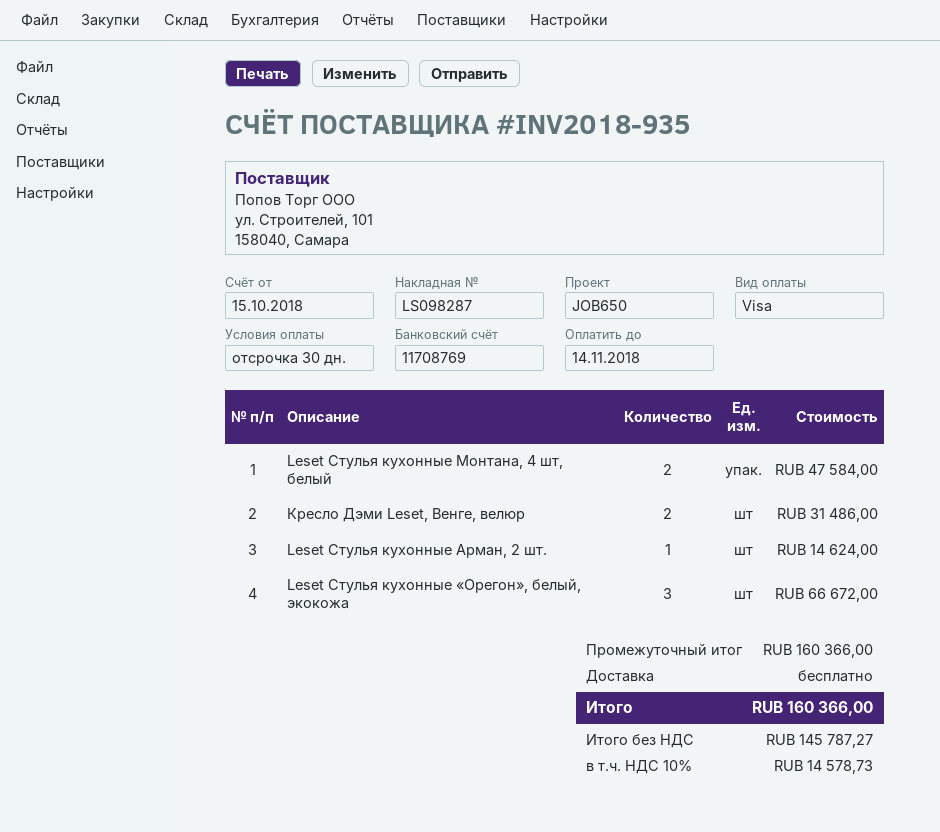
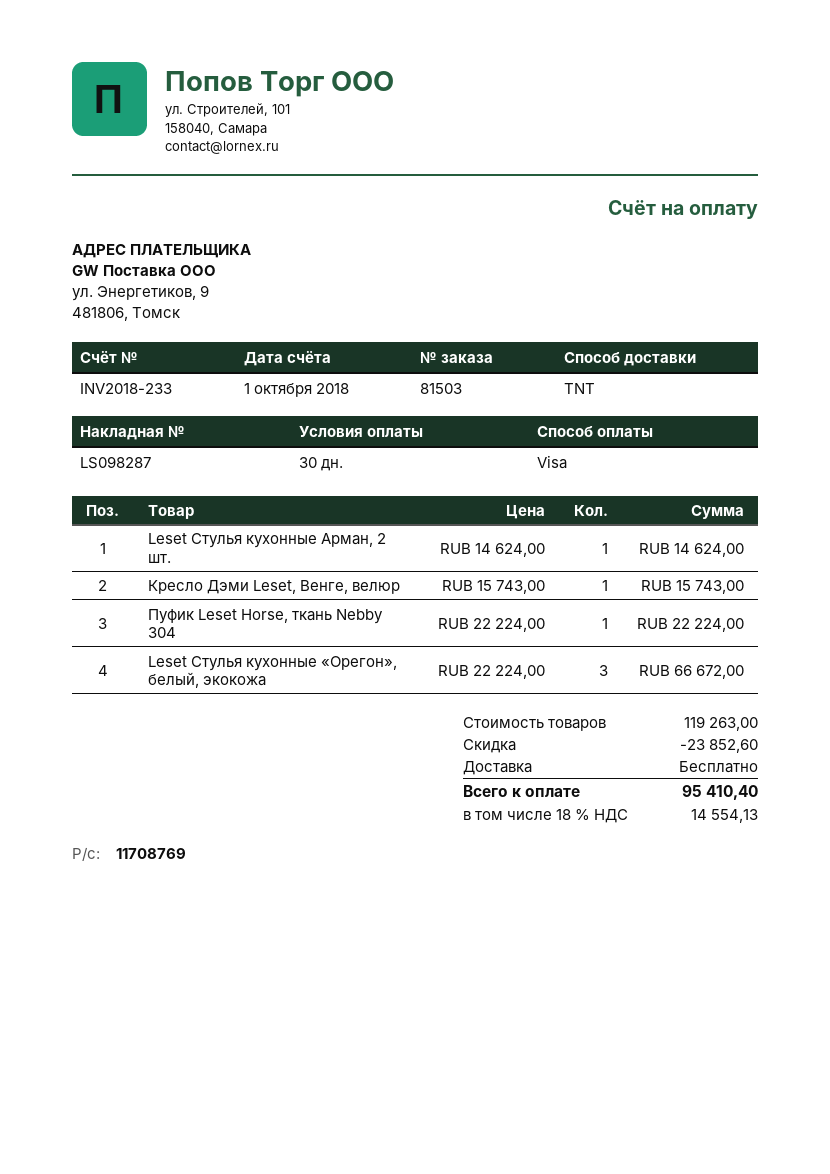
invoice number: INV2018-935 -> INV2018-233
invoice date: 2018-10-15 -> 2018-10-01
Leset Стулья кухонные Монтана, 4 шт, белый: 2 for 47584.00 -> none
Кресло Дэми Leset, Венге, велюр: 2 for 31486.00 -> 1 for 15743.00
Пуфик Leset Horse, ткань Nebby 304: none -> 1 for 22224.00
subtotal: 160366.00 -> 119263.00
discount: none -> 23852.60
tax: 10% = 14578.73 -> 18% = 14554.13
total: 160366.00 -> 95410.40

